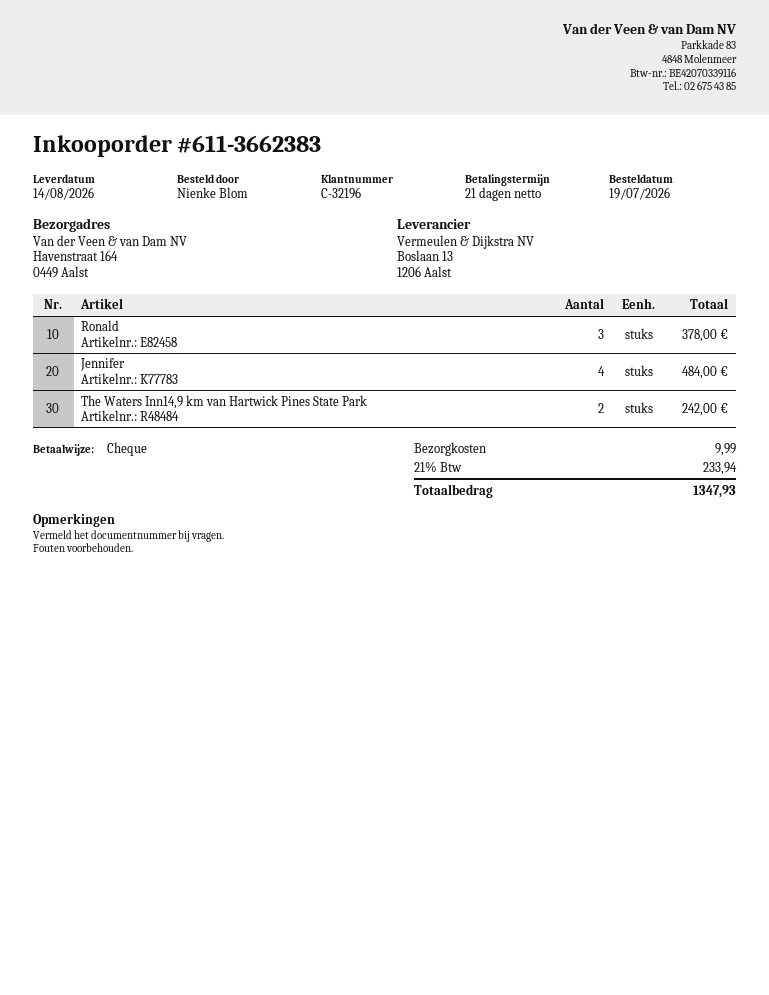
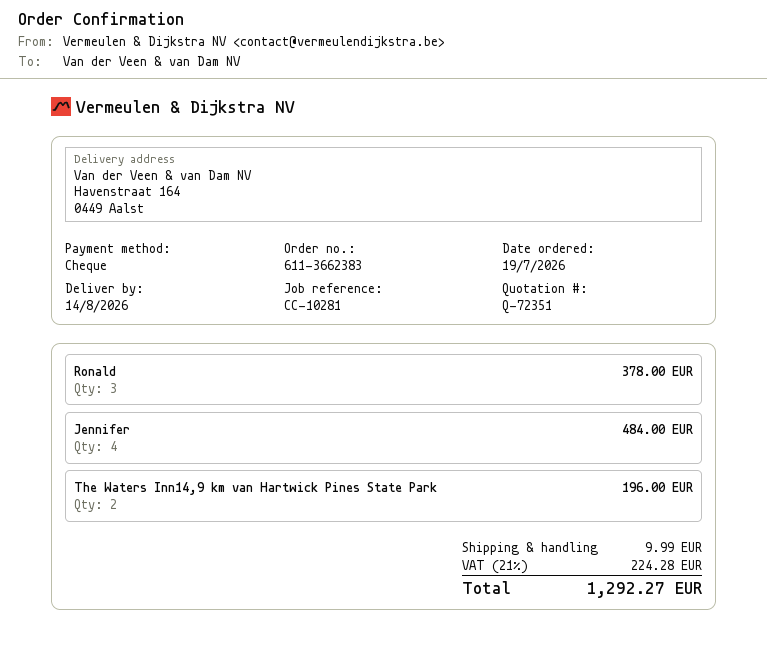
The Waters Inn14,9 km van Hartwick Pines State Park: 2 for 242.00 -> 2 for 196.00
tax: 21% = 233.94 -> 21% = 224.28
total: 1347.93 -> 1292.27

